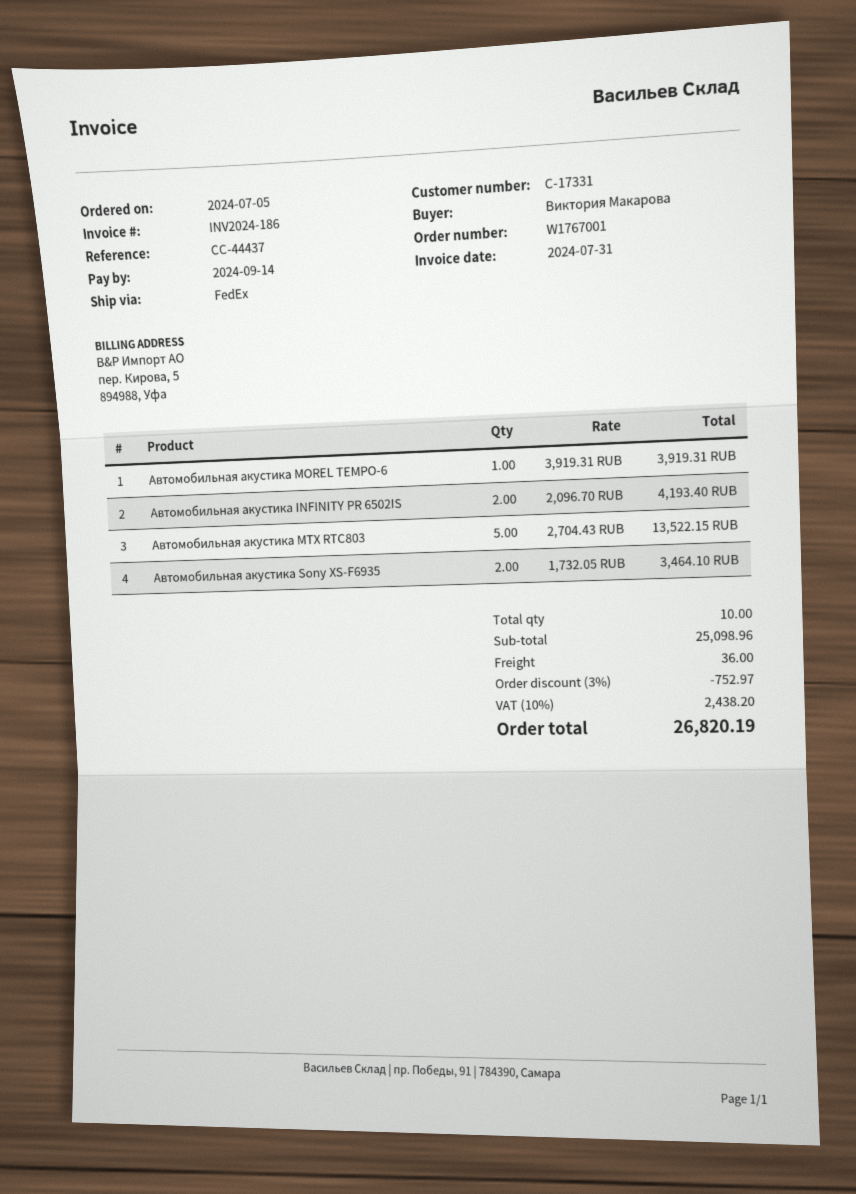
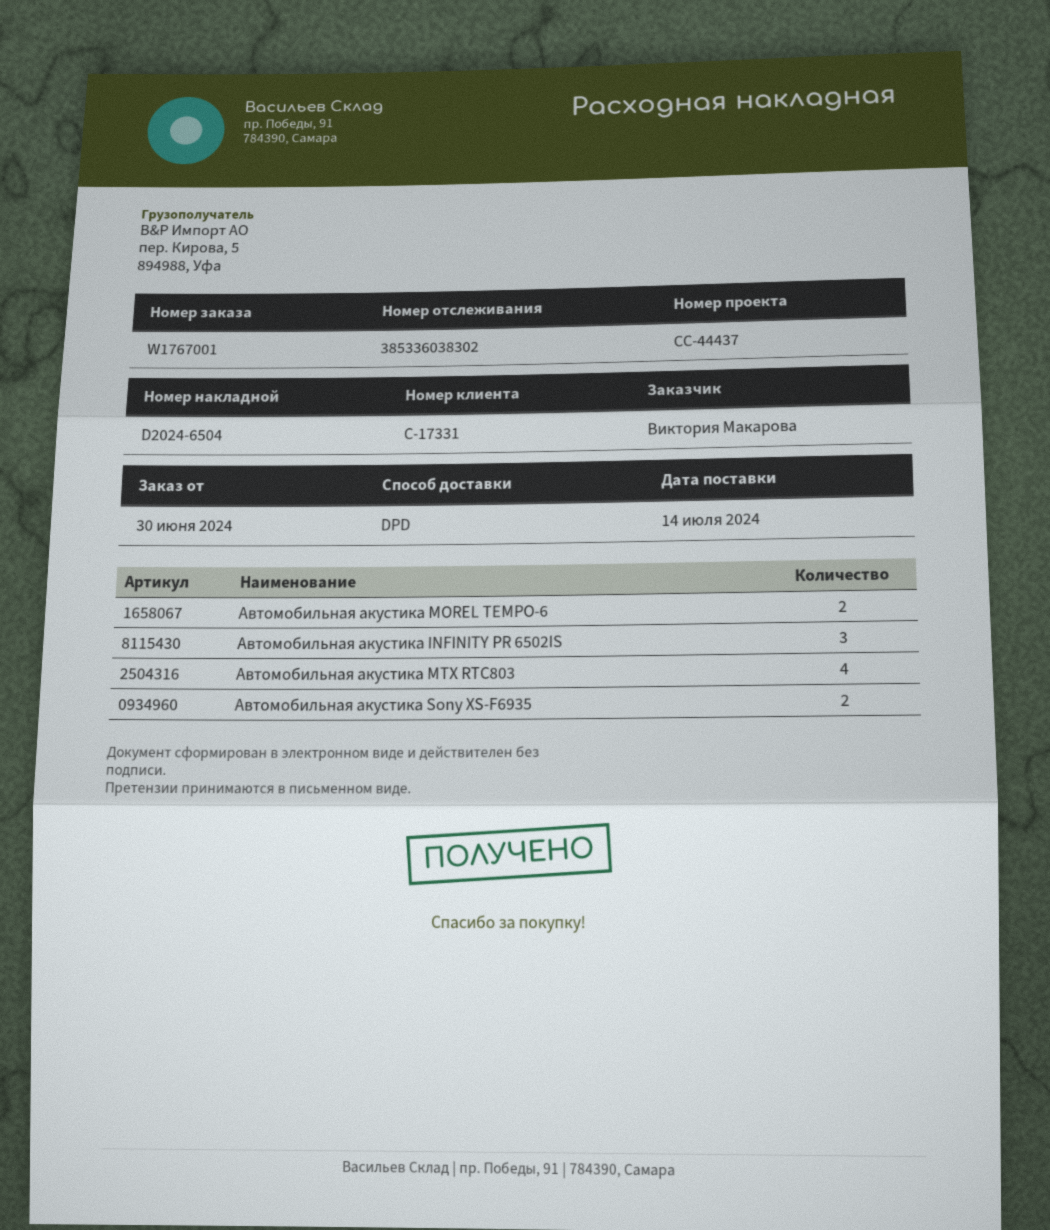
order date: 2024-07-05 -> 2024-06-30
shipping method: FedEx -> DPD
Автомобильная акустика MOREL TEMPO-6: 1 -> 2
Автомобильная акустика INFINITY PR 6502IS: 2 -> 3
Автомобильная акустика MTX RTC803: 5 -> 4

